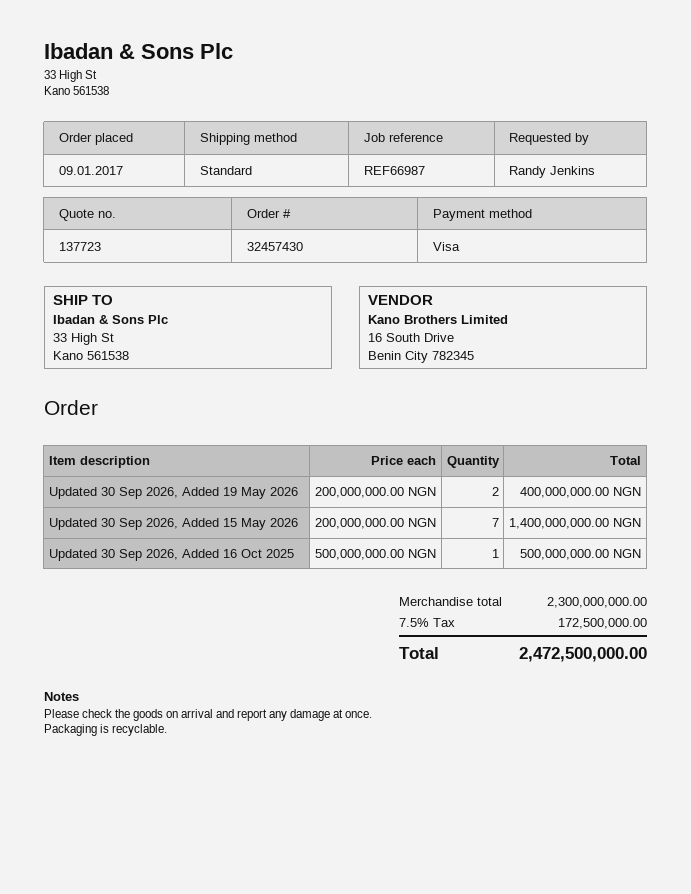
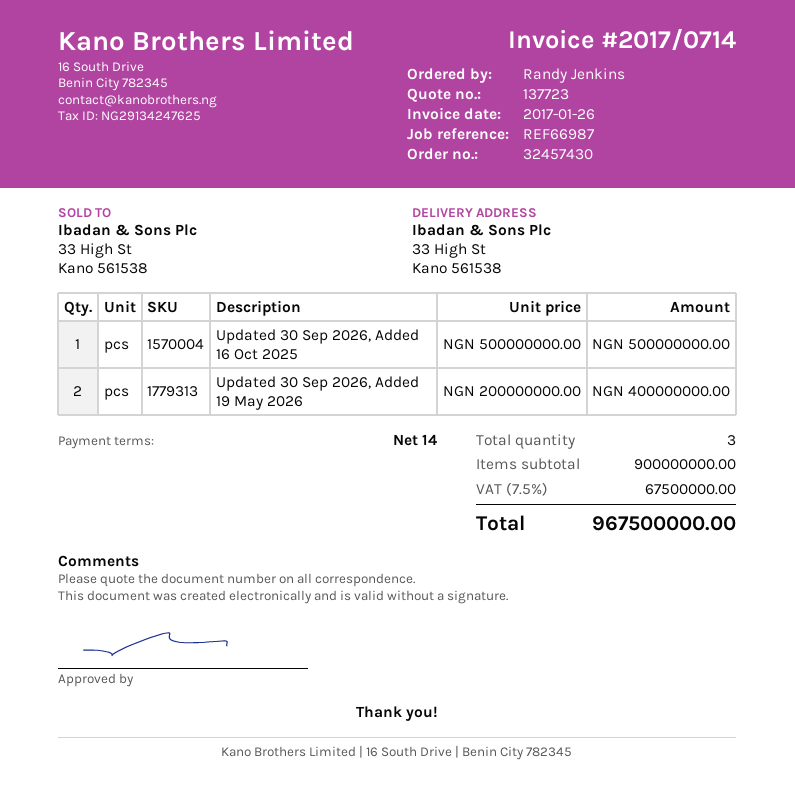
Updated 30 Sep 2026, Added 15 May 2026: 7 x 200000000.00 = 1400000000.00 -> none
subtotal: 2300000000.00 -> 900000000.00
tax: 7.5% = 172500000.00 -> 7.5% = 67500000.00
total: 2472500000.00 -> 967500000.00

